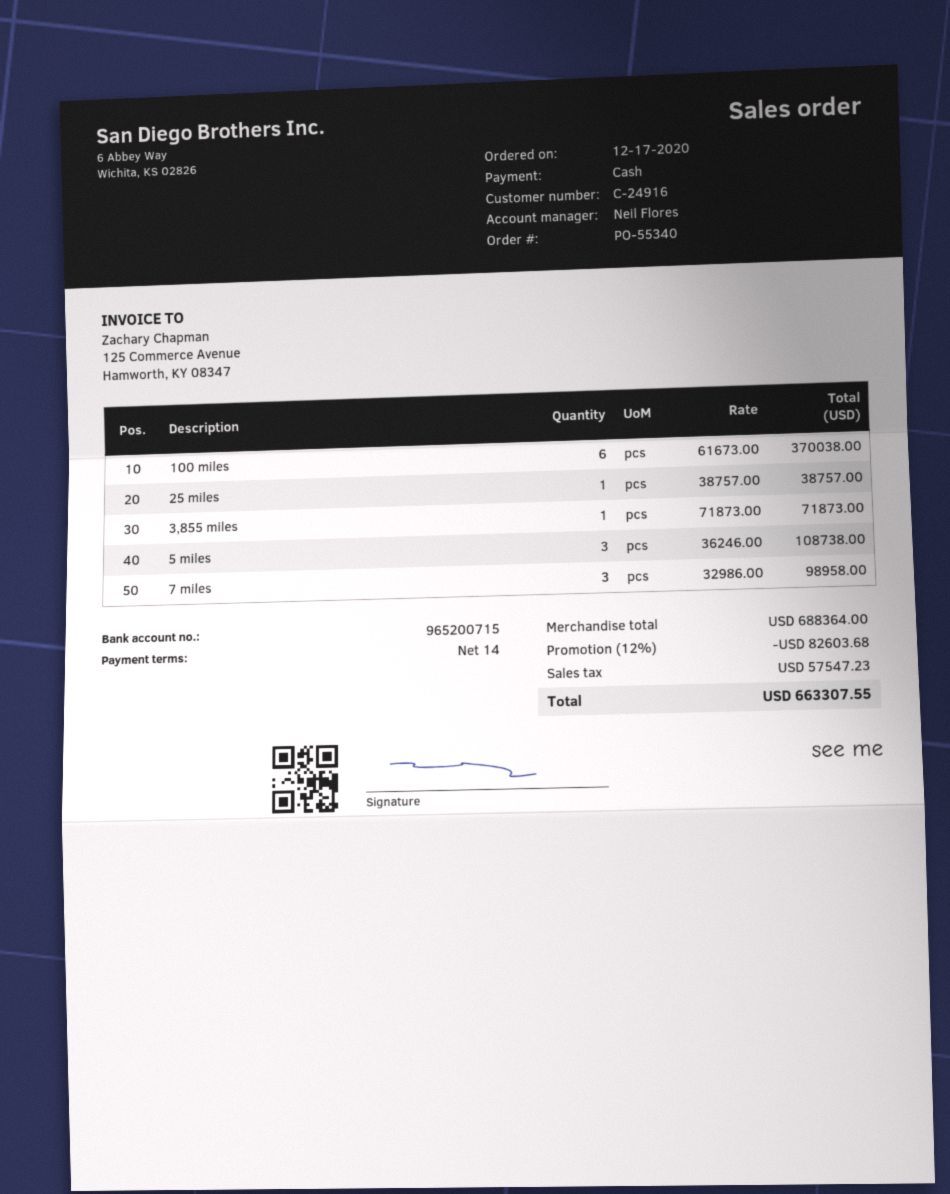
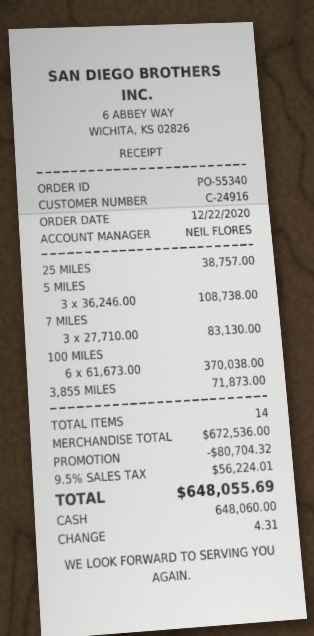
order date: 2020-12-17 -> 2020-12-22
7 miles: 3 x 32986.00 = 98958.00 -> 3 x 27710.00 = 83130.00
subtotal: 688364.00 -> 672536.00
discount: 82603.68 -> 80704.32
tax: 57547.23 -> 56224.01
total: 663307.55 -> 648055.69

